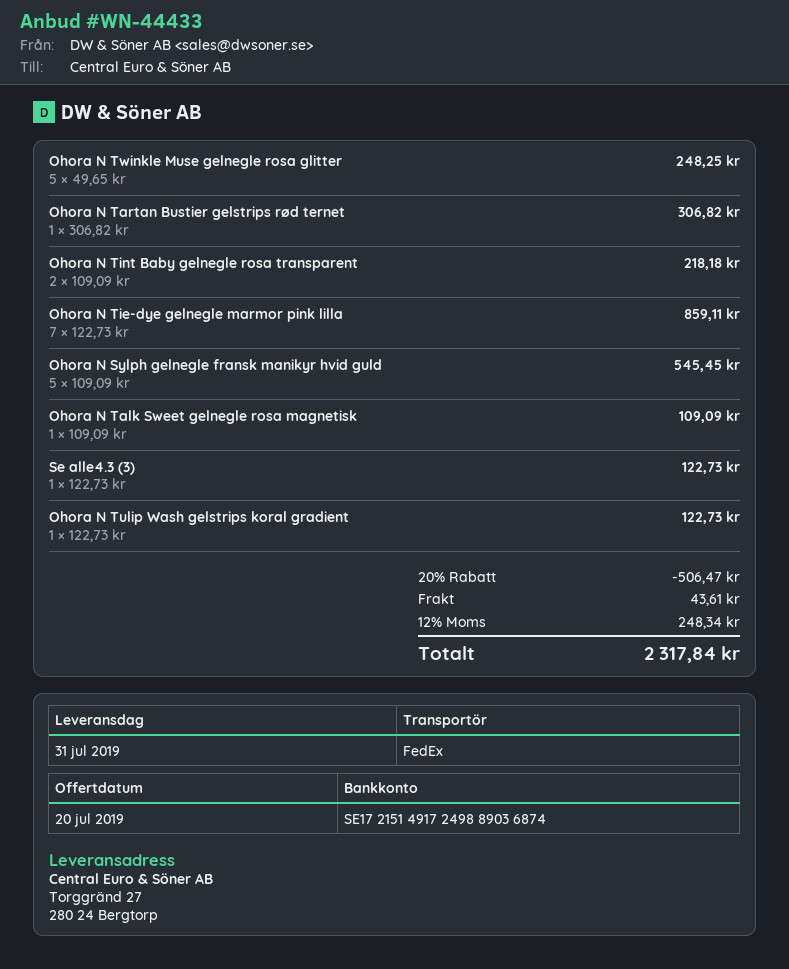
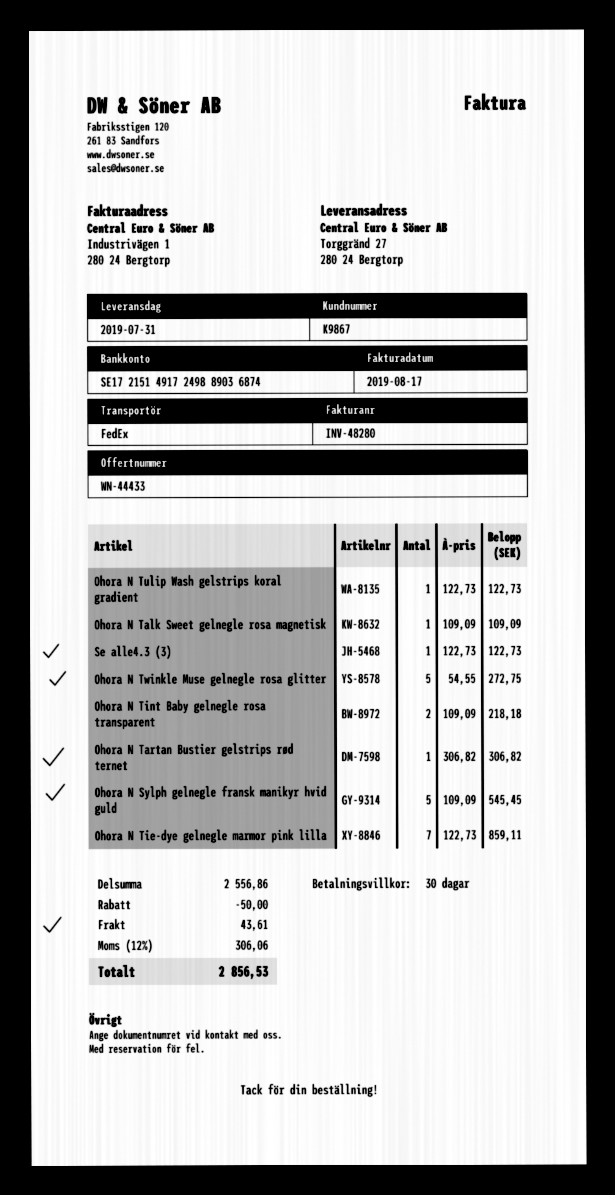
Ohora N Twinkle Muse gelnegle rosa glitter: 5 x 49.65 = 248.25 -> 5 x 54.55 = 272.75
discount: 506.47 -> 50.00
tax: 12% = 248.34 -> 12% = 306.06
total: 2317.84 -> 2856.53

